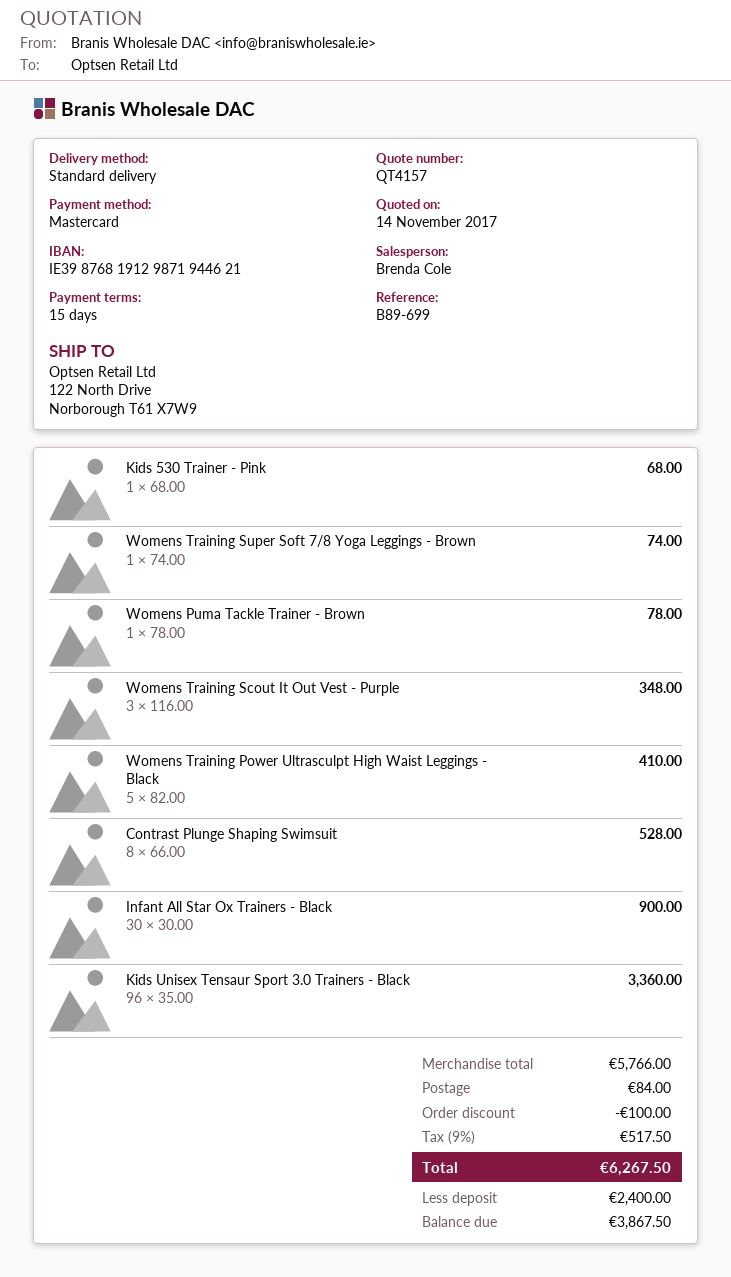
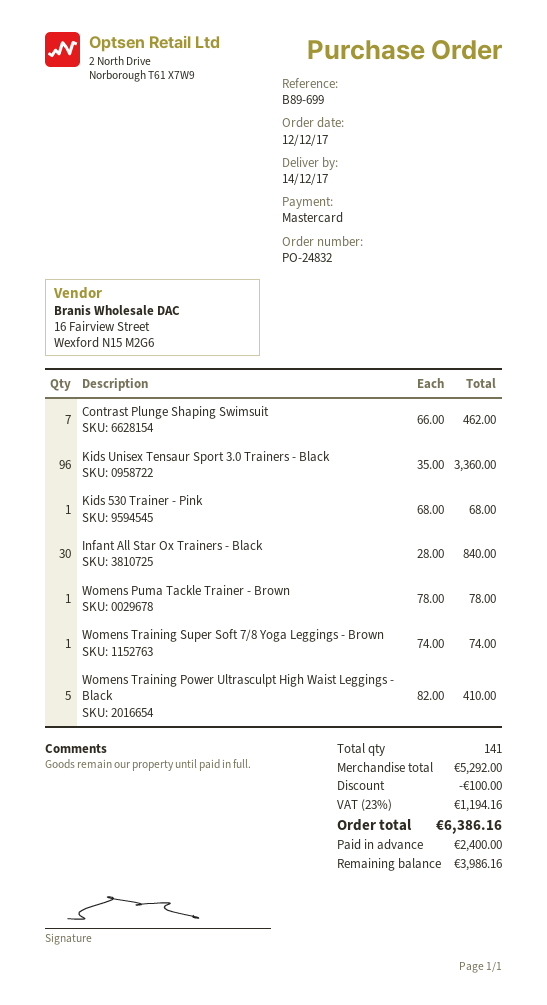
Womens Training Scout It Out Vest - Purple: 3 x 116.00 = 348.00 -> none
Contrast Plunge Shaping Swimsuit: 8 x 66.00 = 528.00 -> 7 x 66.00 = 462.00
Infant All Star Ox Trainers - Black: 30 x 30.00 = 900.00 -> 30 x 28.00 = 840.00
subtotal: 5766.00 -> 5292.00
shipping: 84.00 -> none
tax: 9% = 517.50 -> 23% = 1194.16
total: 6267.50 -> 6386.16
balance: 3867.50 -> 3986.16

